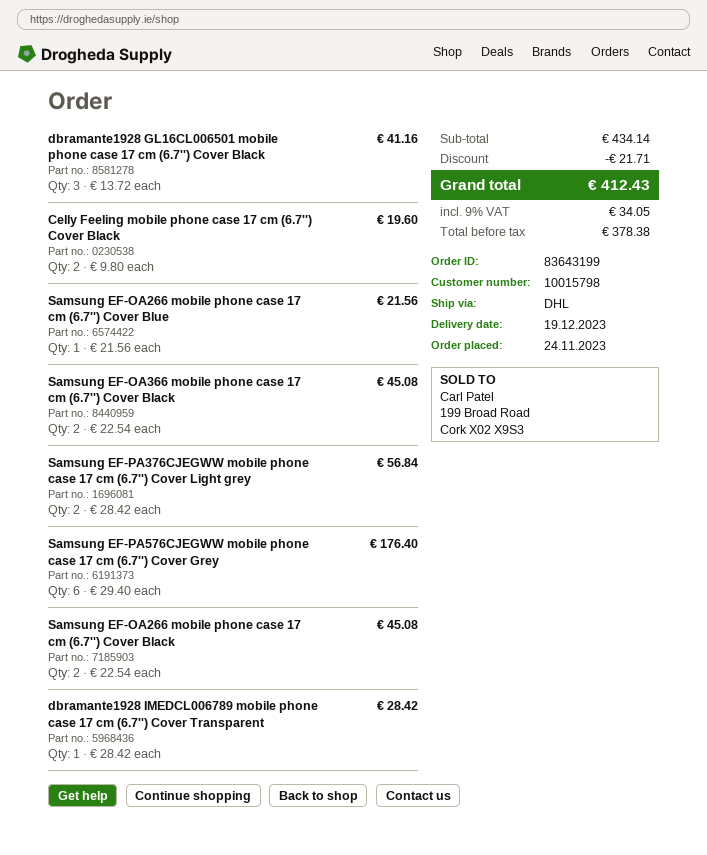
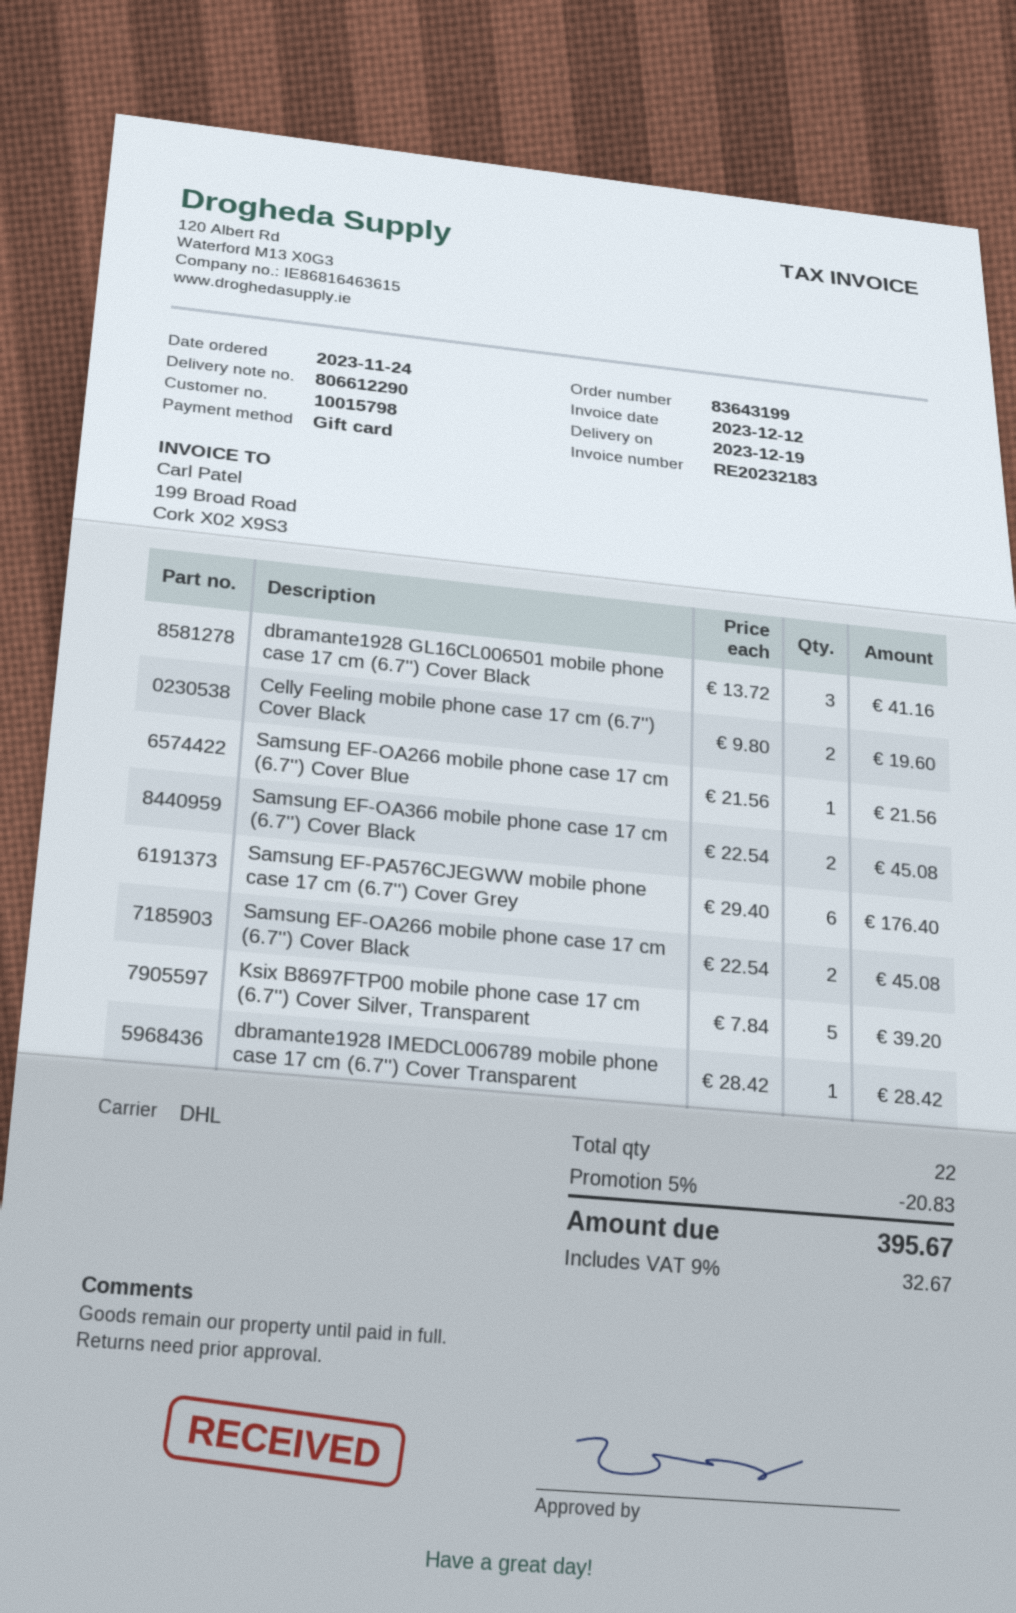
Samsung EF-PA376CJEGWW mobile phone case 17 cm (6.7'') Cover Light grey: 2 x 28.42 = 56.84 -> none
Ksix B8697FTP00 mobile phone case 17 cm (6.7'') Cover Silver, Transparent: none -> 5 x 7.84 = 39.20
discount: 21.71 -> 20.83
tax: 9% = 34.05 -> 9% = 32.67
total: 412.43 -> 395.67

